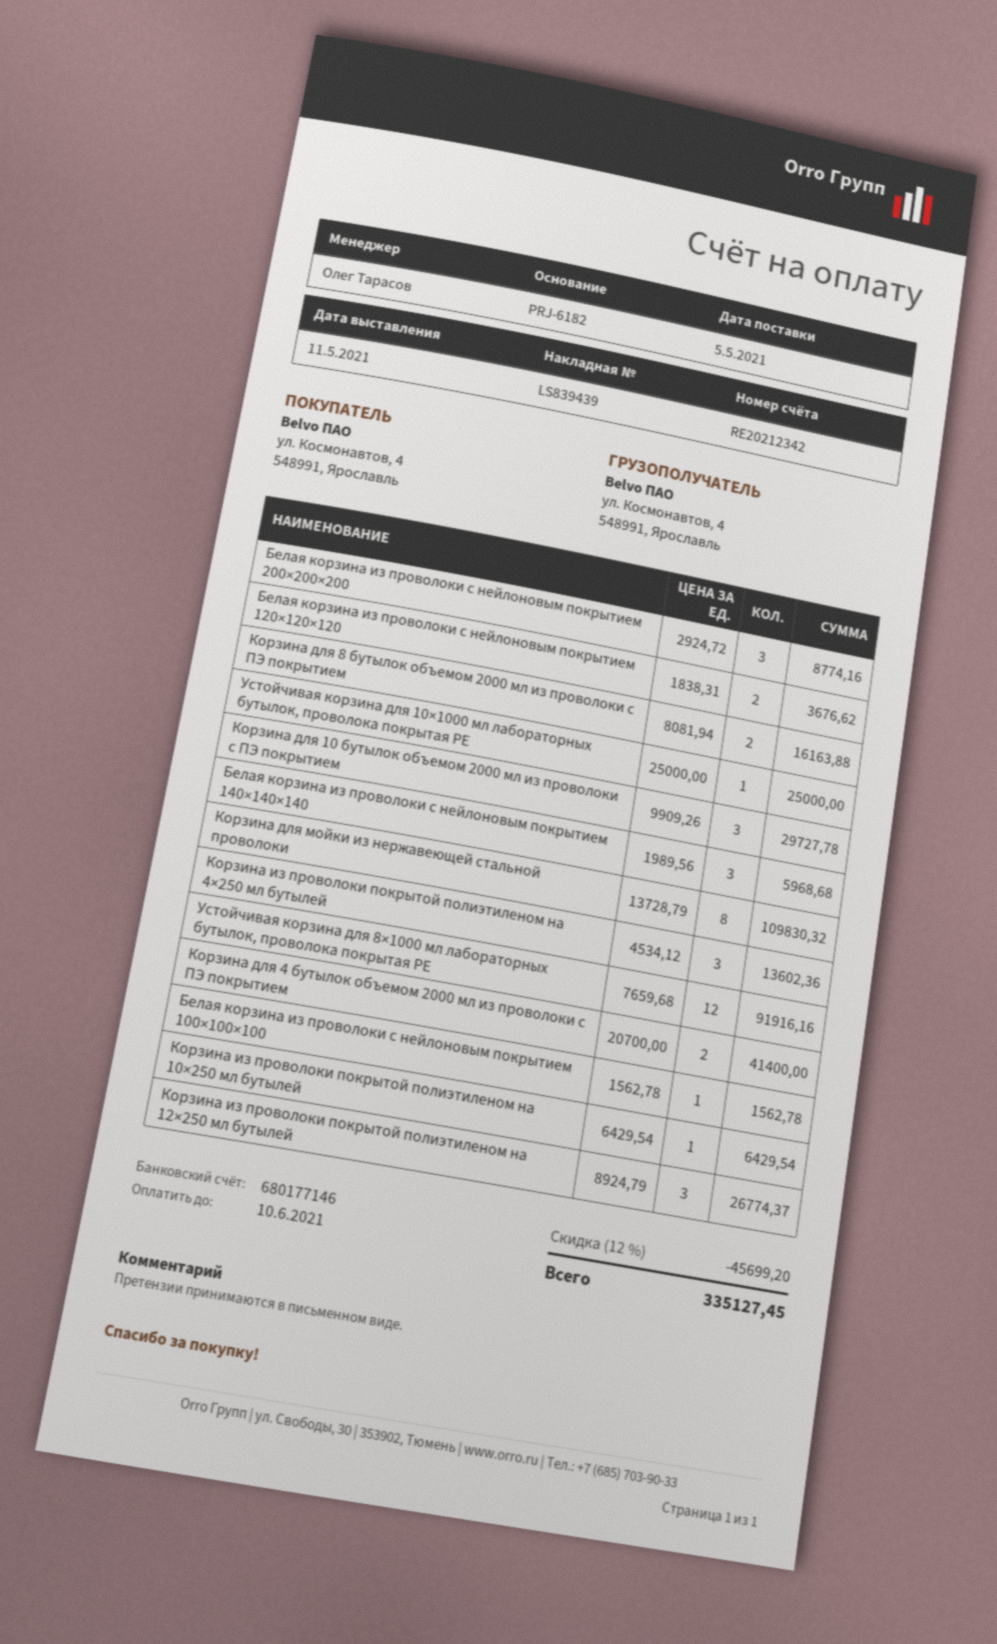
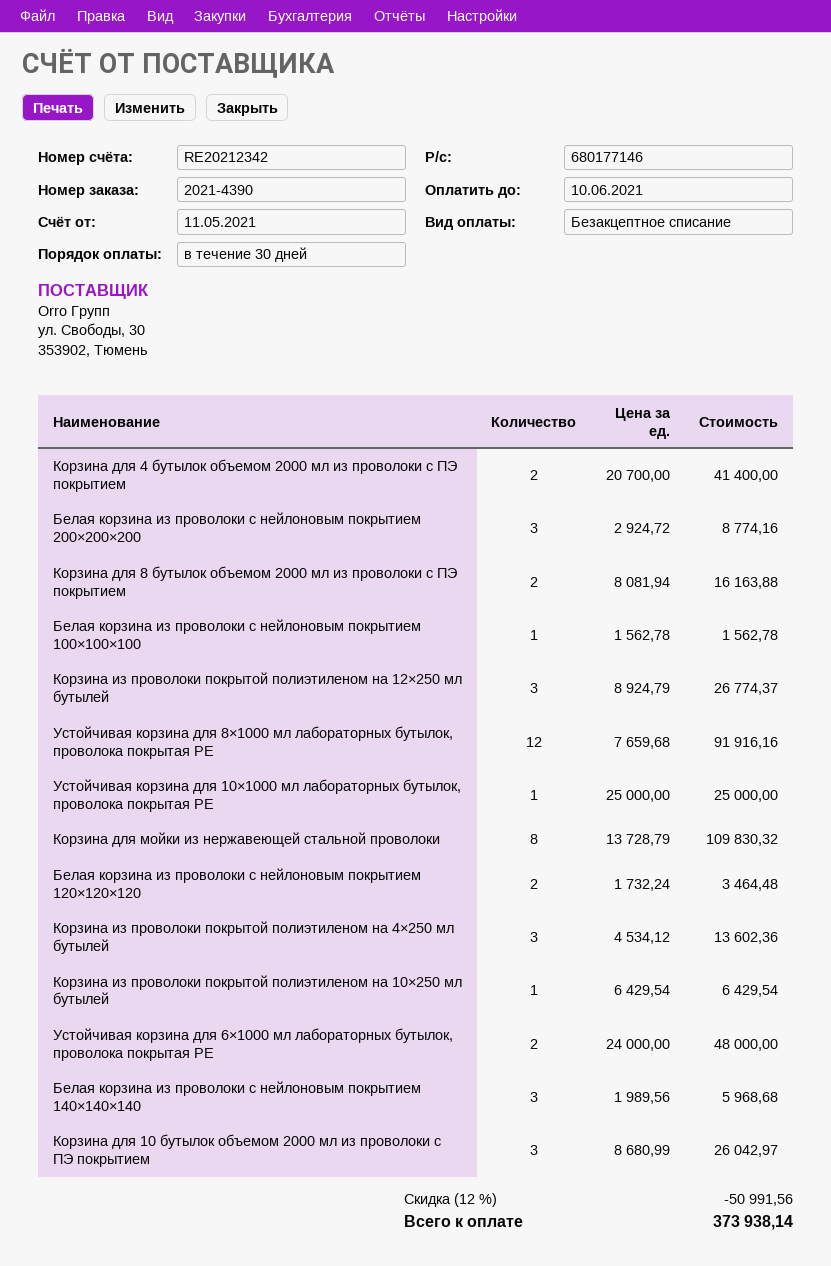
Белая корзина из проволоки с нейлоновым покрытием 120×120×120: 2 x 1838.31 = 3676.62 -> 2 x 1732.24 = 3464.48
Корзина для 10 бутылок объемом 2000 мл из проволоки с ПЭ покрытием: 3 x 9909.26 = 29727.78 -> 3 x 8680.99 = 26042.97
Устойчивая корзина для 6×1000 мл лабораторных бутылок, проволока покрытая PЕ: none -> 2 x 24000.00 = 48000.00
discount: 12% = 45699.20 -> 12% = 50991.56
total: 335127.45 -> 373938.14

